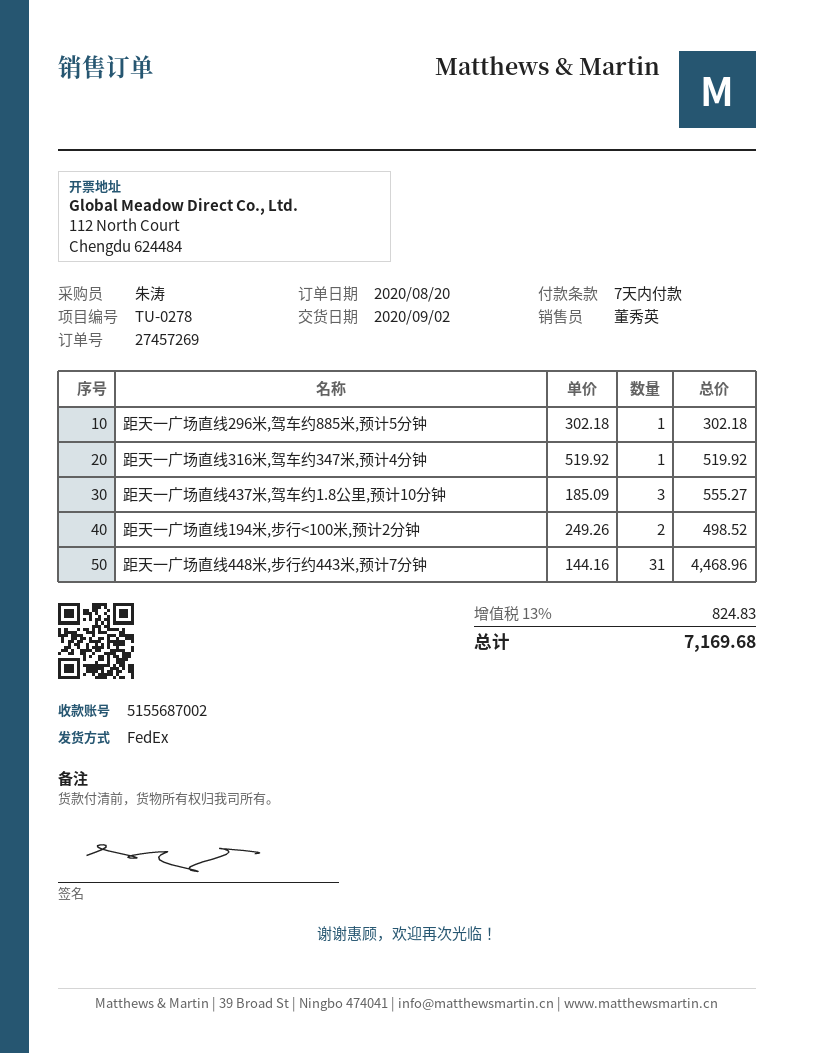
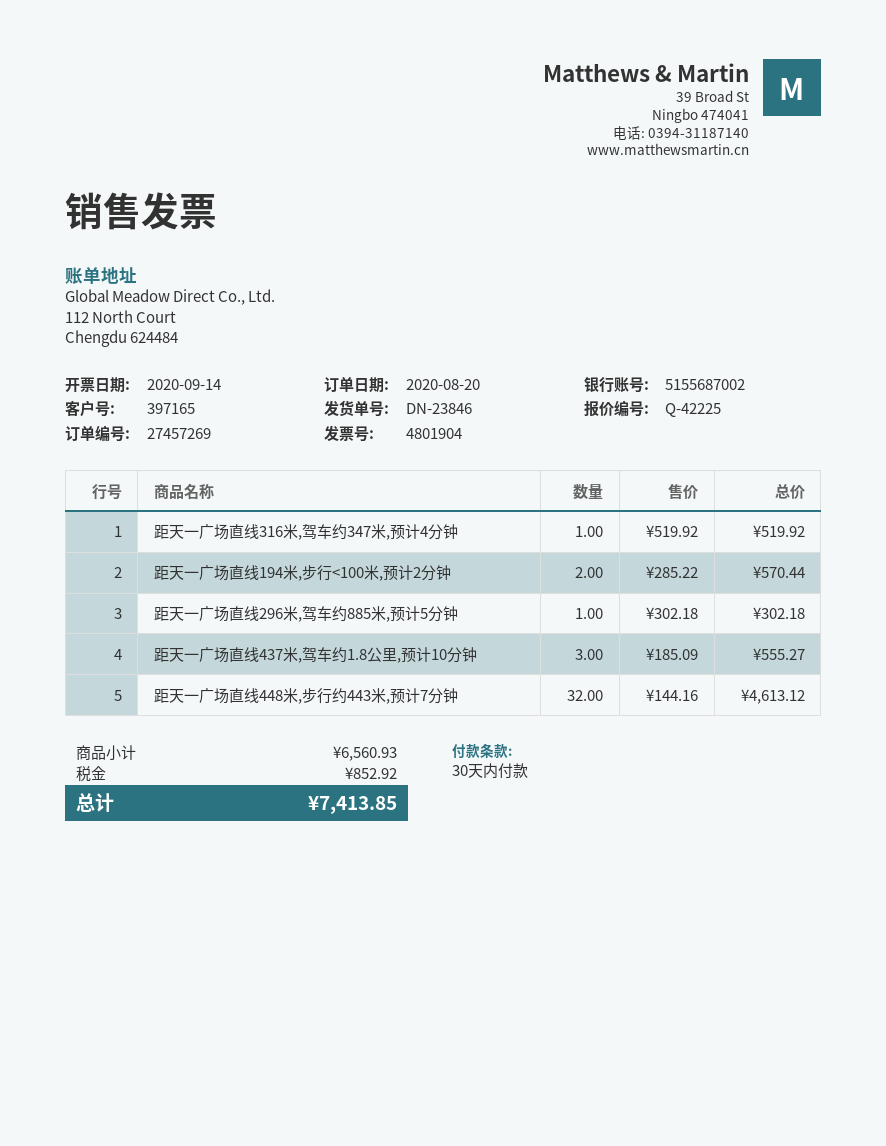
payment terms: 7 days -> 30 days
距天一广场直线194米,步行<100米,预计2分钟: 2 x 249.26 = 498.52 -> 2 x 285.22 = 570.44
距天一广场直线448米,步行约443米,预计7分钟: 31 x 144.16 = 4468.96 -> 32 x 144.16 = 4613.12
tax: 824.83 -> 852.92
total: 7169.68 -> 7413.85

